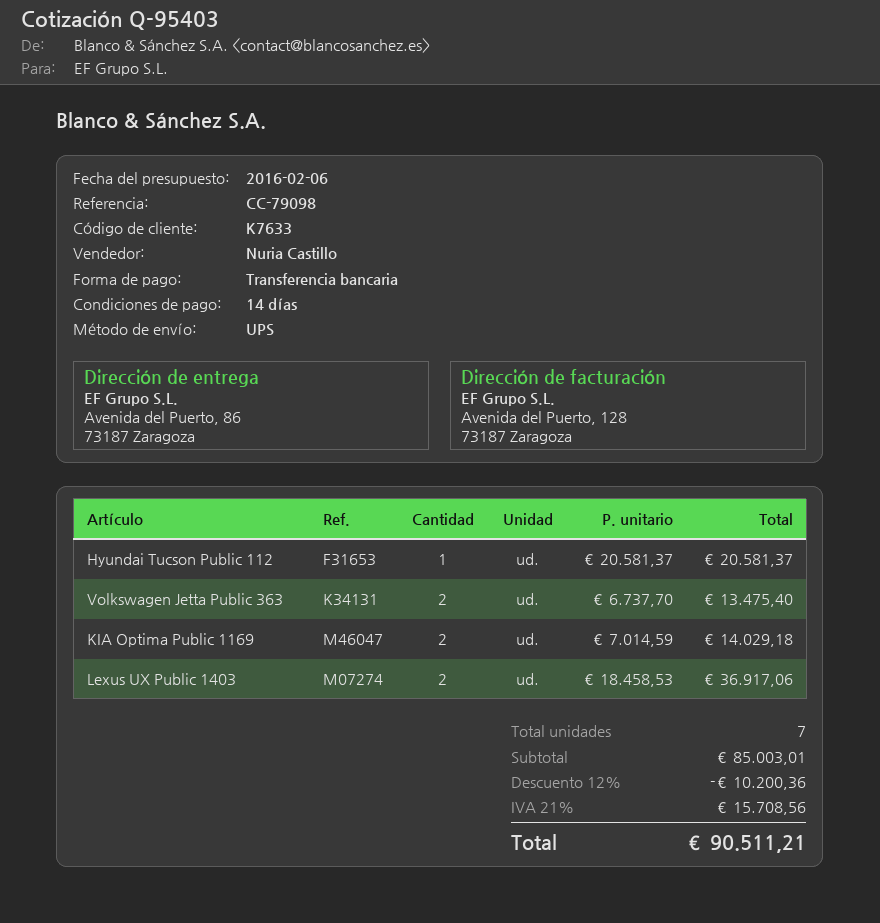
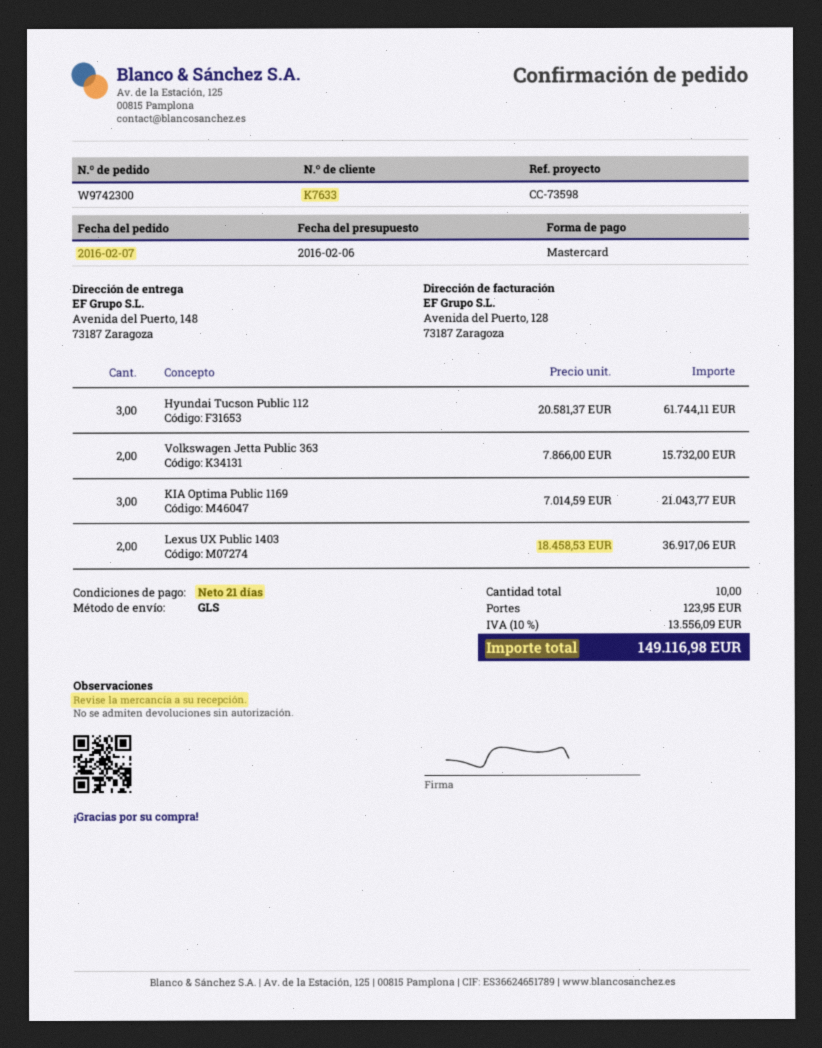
payment terms: 14 days -> 21 days
reference: CC-79098 -> CC-73598
payment method: bank transfer -> Mastercard
shipping method: UPS -> GLS
ship to: Avenida del Puerto, 86, 73187 Zaragoza -> Avenida del Puerto, 148, 73187 Zaragoza
Hyundai Tucson Public 112: 1 x 20581.37 = 20581.37 -> 3 x 20581.37 = 61744.11
Volkswagen Jetta Public 363: 2 x 6737.70 = 13475.40 -> 2 x 7866.00 = 15732.00
KIA Optima Public 1169: 2 x 7014.59 = 14029.18 -> 3 x 7014.59 = 21043.77
total quantity: 7 -> 10
discount: 12% = 10200.36 -> none
shipping: none -> 123.95
tax: 21% = 15708.56 -> 10% = 13556.09
total: 90511.21 -> 149116.98

